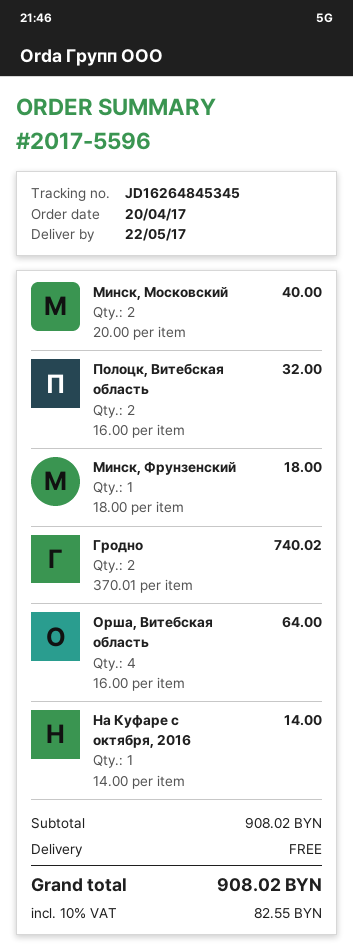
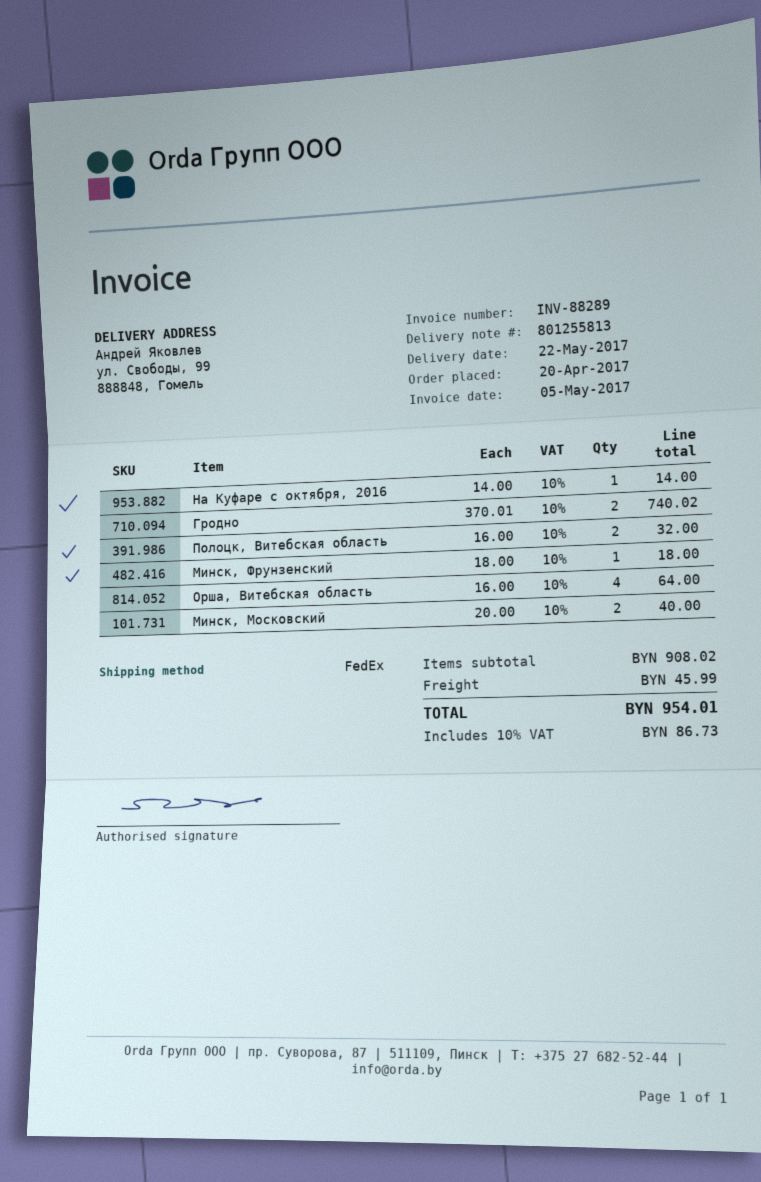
shipping: 0.00 -> 45.99
tax: 10% = 82.55 -> 10% = 86.73
total: 908.02 -> 954.01

